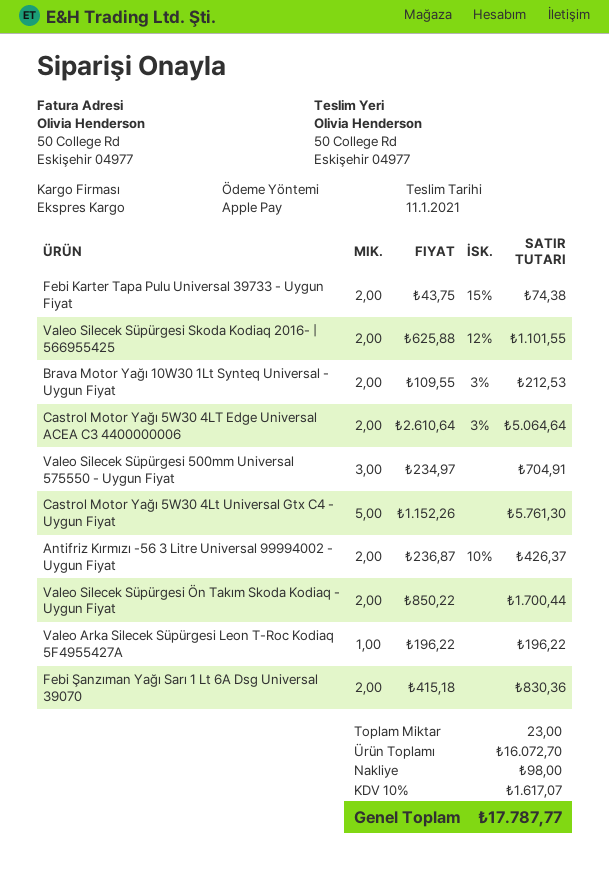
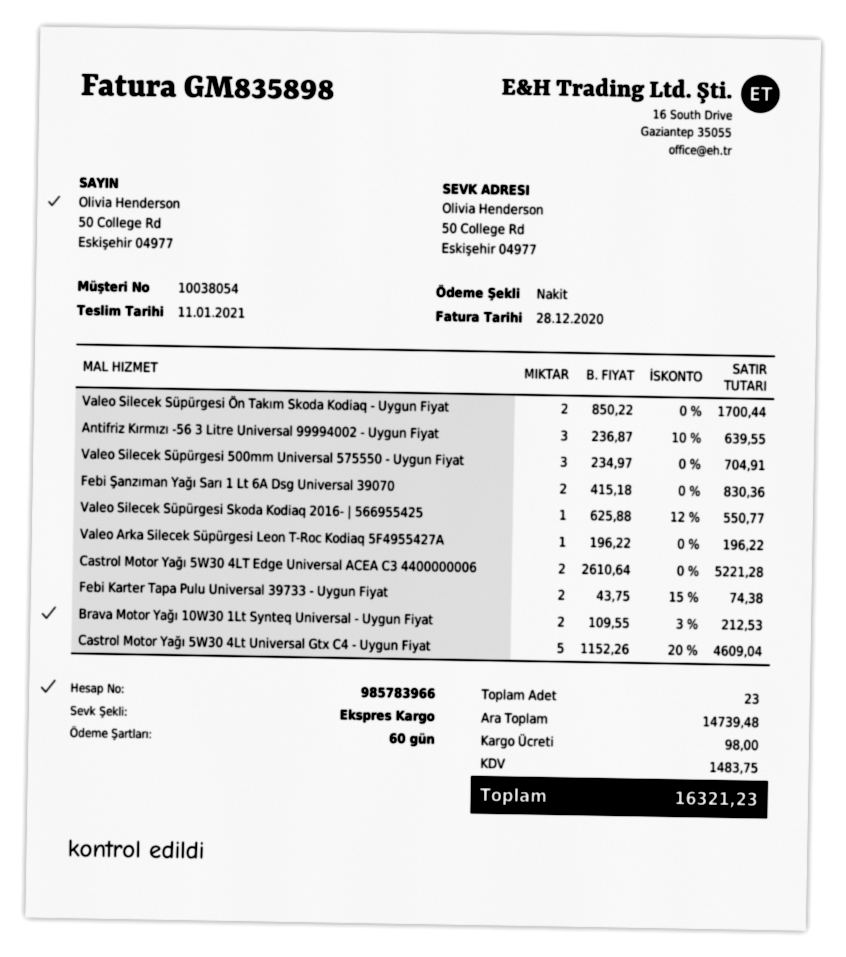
payment method: Apple Pay -> cash
Valeo Silecek Süpürgesi Skoda Kodiaq 2016- | 566955425: 2 x 625.88 - 12% = 1101.55 -> 1 x 625.88 - 12% = 550.77
Castrol Motor Yağı 5W30 4LT Edge Universal ACEA C3 4400000006: 2 x 2610.64 - 3% = 5064.64 -> 2 x 2610.64 = 5221.28
Castrol Motor Yağı 5W30 4Lt Universal Gtx C4 - Uygun Fiyat: 5 x 1152.26 = 5761.30 -> 5 x 1152.26 - 20% = 4609.04
Antifriz Kırmızı -56 3 Litre Universal 99994002 - Uygun Fiyat: 2 x 236.87 - 10% = 426.37 -> 3 x 236.87 - 10% = 639.55
subtotal: 16072.70 -> 14739.48
tax: 1617.07 -> 1483.75
total: 17787.77 -> 16321.23

